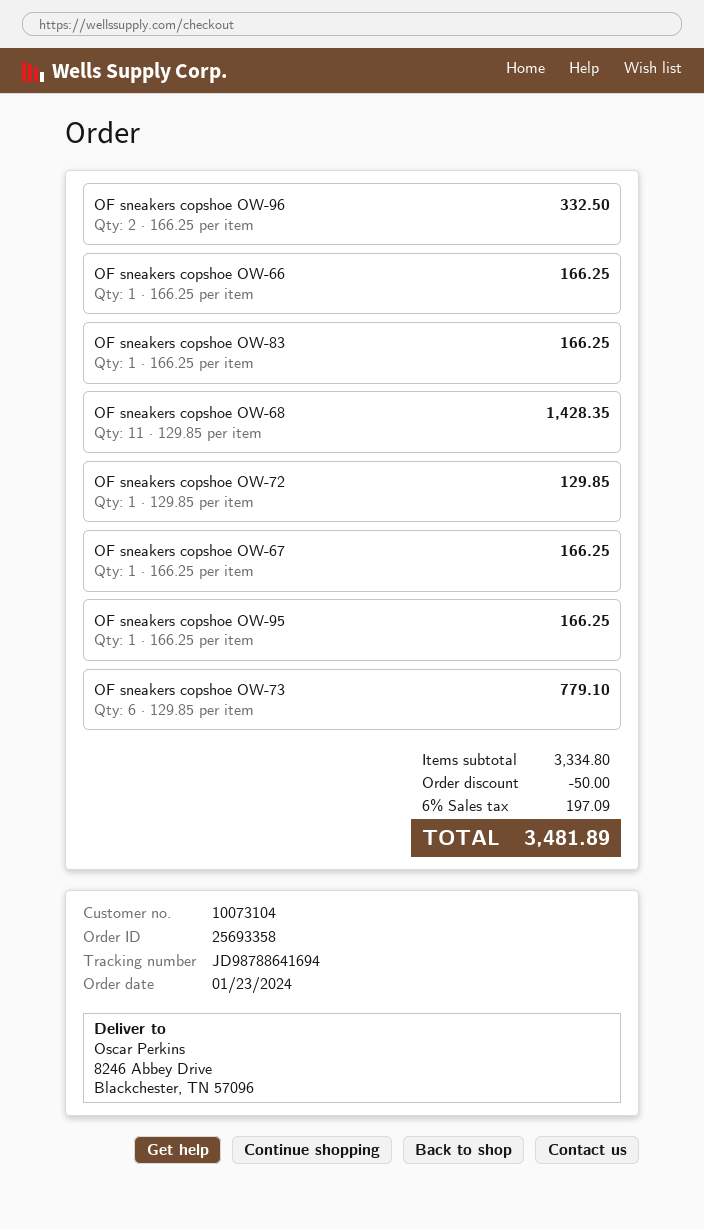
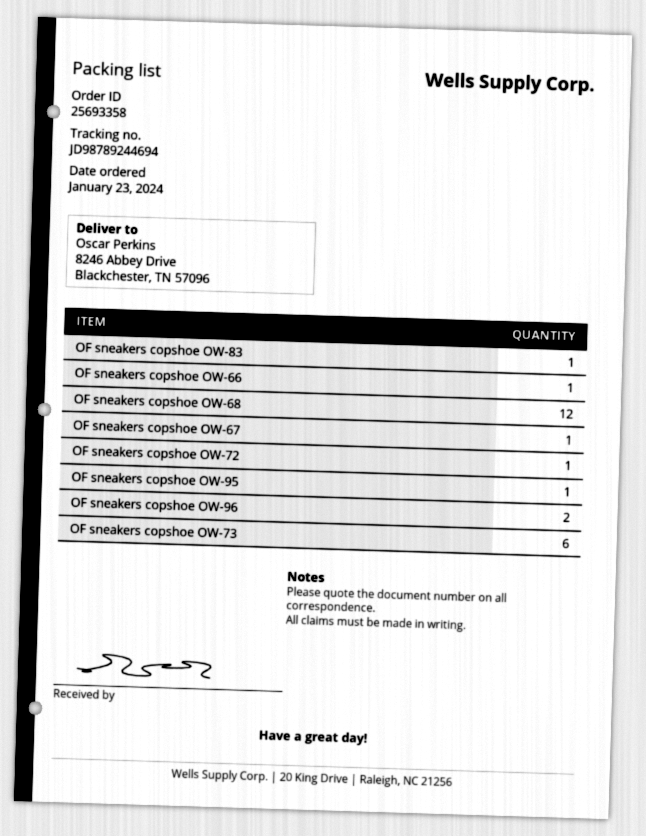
tracking number: JD98788641694 -> JD98789244694
OF sneakers copshoe OW-68: 11 -> 12

